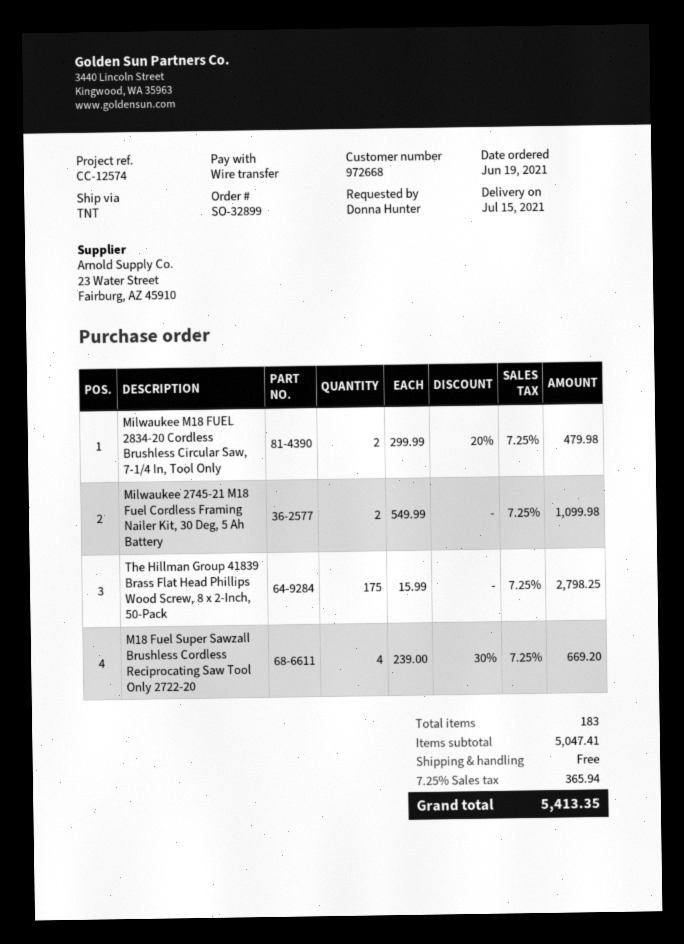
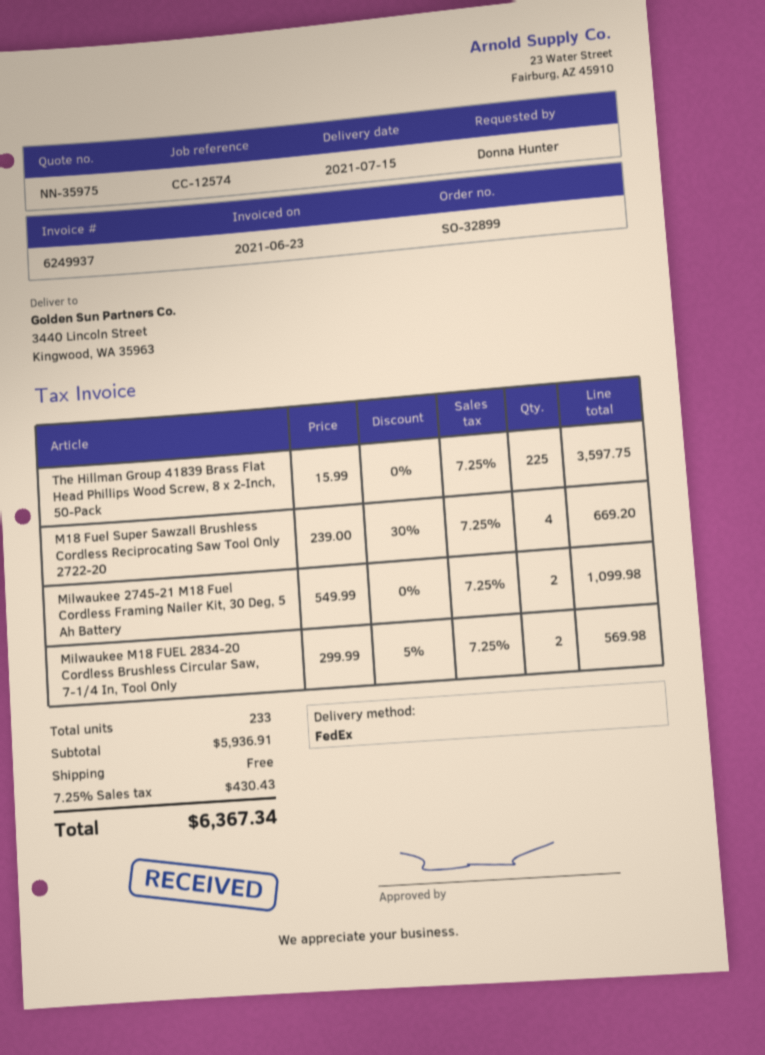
shipping method: TNT -> FedEx
Milwaukee M18 FUEL 2834-20 Cordless Brushless Circular Saw, 7-1/4 In, Tool Only: 2 x 299.99 - 20% = 479.98 -> 2 x 299.99 - 5% = 569.98
The Hillman Group 41839 Brass Flat Head Phillips Wood Screw, 8 x 2-Inch, 50-Pack: 175 x 15.99 = 2798.25 -> 225 x 15.99 = 3597.75
total quantity: 183 -> 233
subtotal: 5047.41 -> 5936.91
tax: 7.25% = 365.94 -> 7.25% = 430.43
total: 5413.35 -> 6367.34

